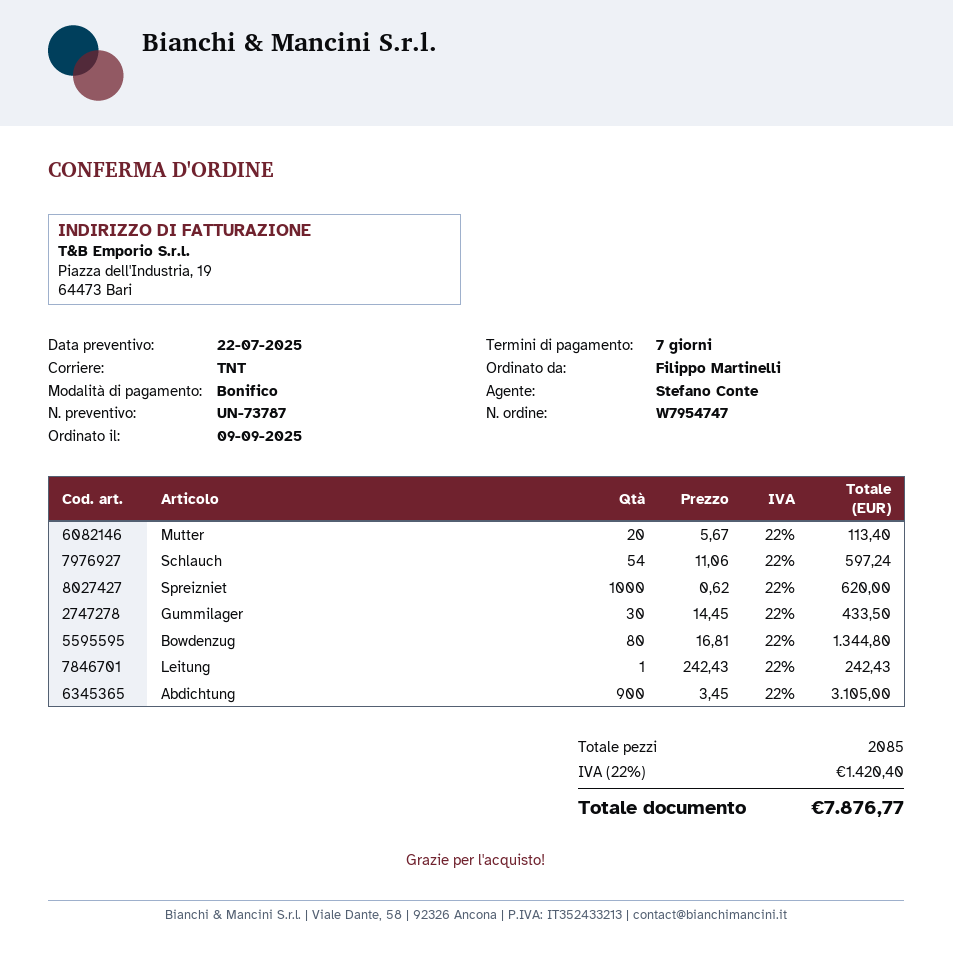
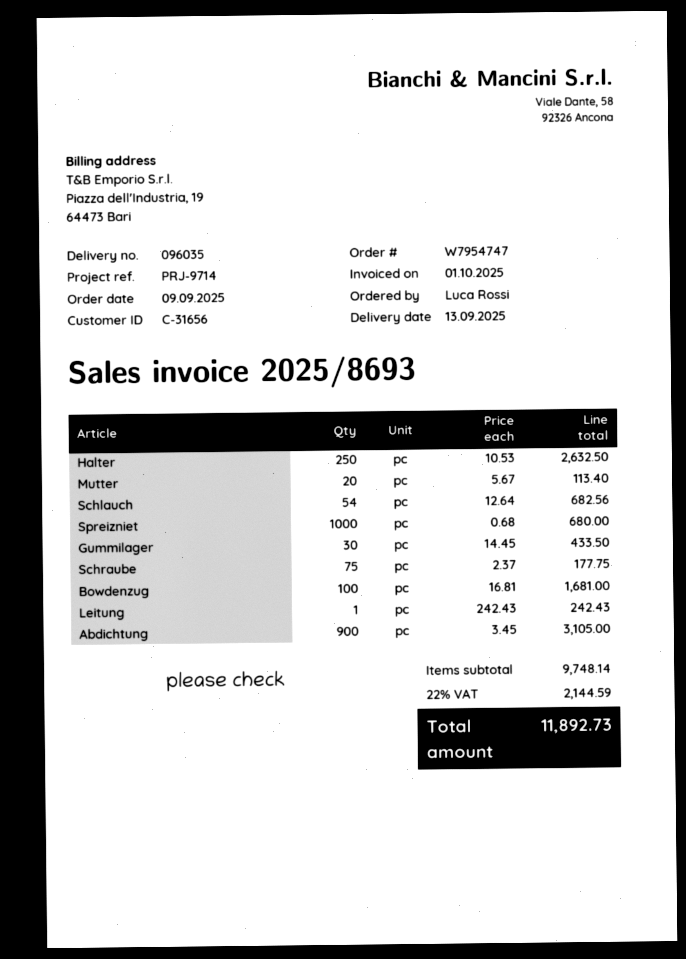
ordered by: Filippo Martinelli -> Luca Rossi
Schlauch: 54 x 11.06 = 597.24 -> 54 x 12.64 = 682.56
Spreizniet: 1000 x 0.62 = 620.00 -> 1000 x 0.68 = 680.00
Bowdenzug: 80 x 16.81 = 1344.80 -> 100 x 16.81 = 1681.00
Halter: none -> 250 x 10.53 = 2632.50
Schraube: none -> 75 x 2.37 = 177.75
tax: 22% = 1420.40 -> 22% = 2144.59
total: 7876.77 -> 11892.73

